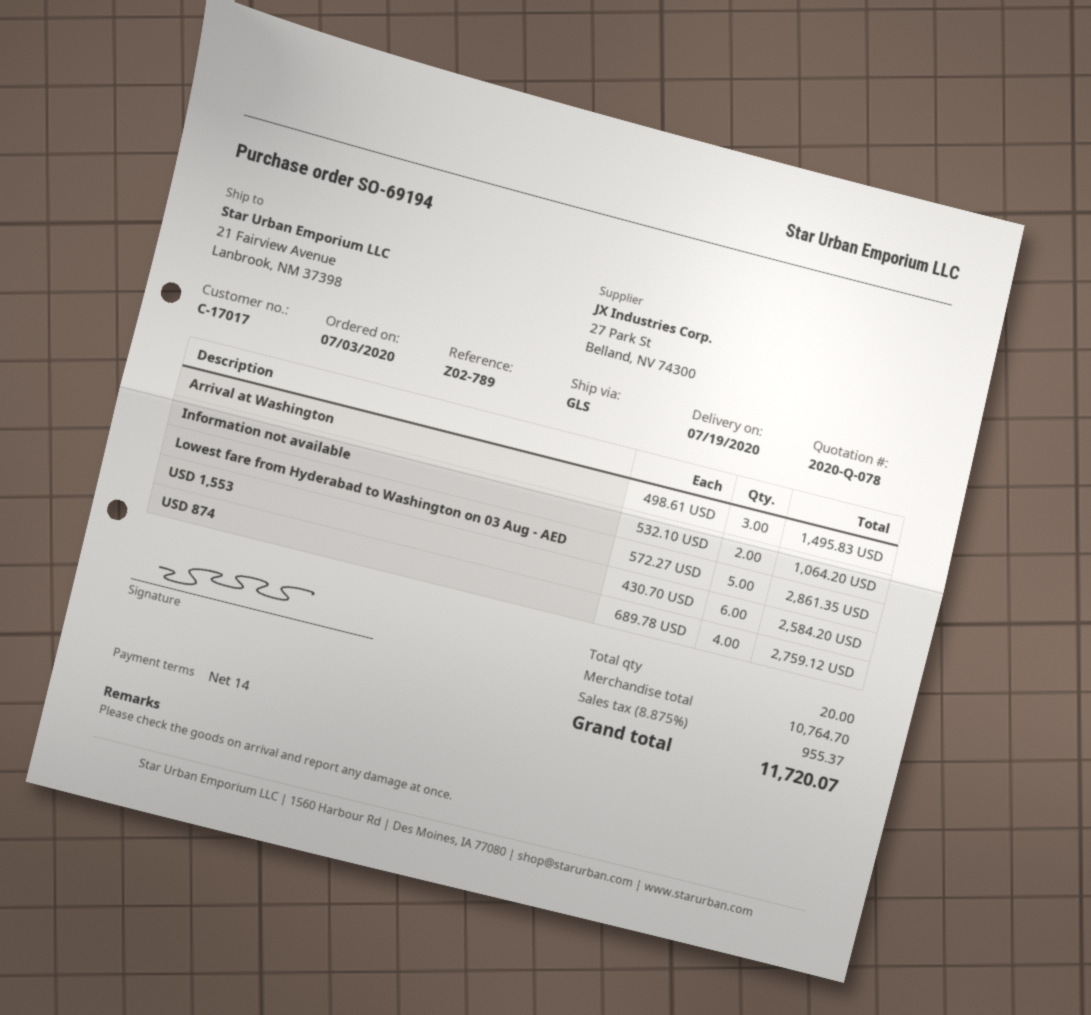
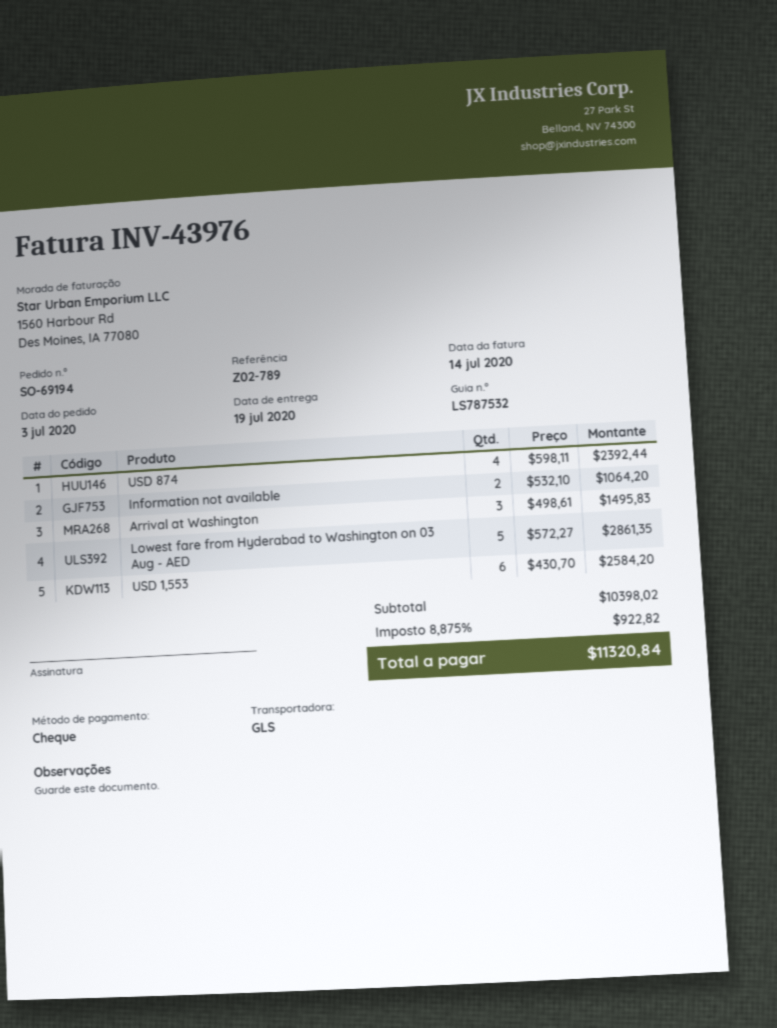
USD 874: 4 x 689.78 = 2759.12 -> 4 x 598.11 = 2392.44
subtotal: 10764.70 -> 10398.02
tax: 8.875% = 955.37 -> 8.875% = 922.82
total: 11720.07 -> 11320.84

